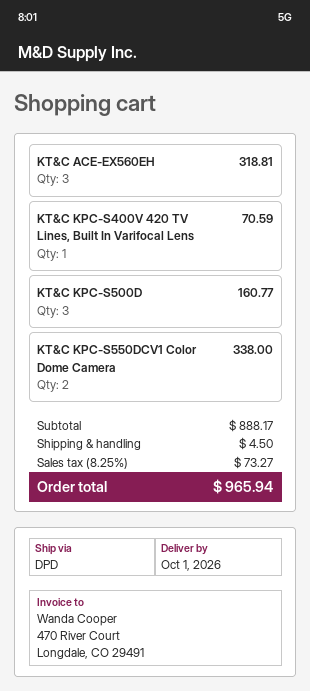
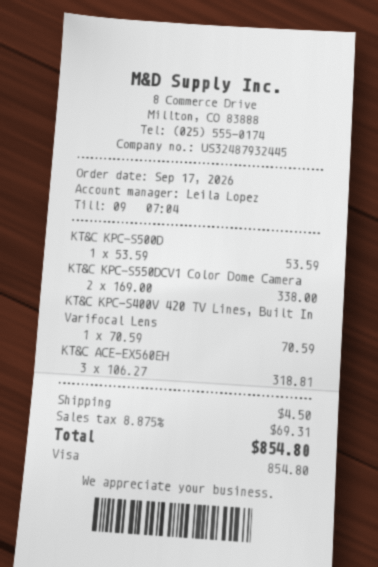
KT&C KPC-S500D: 3 for 160.77 -> 1 for 53.59
tax: 8.25% = 73.27 -> 8.875% = 69.31
total: 965.94 -> 854.80

